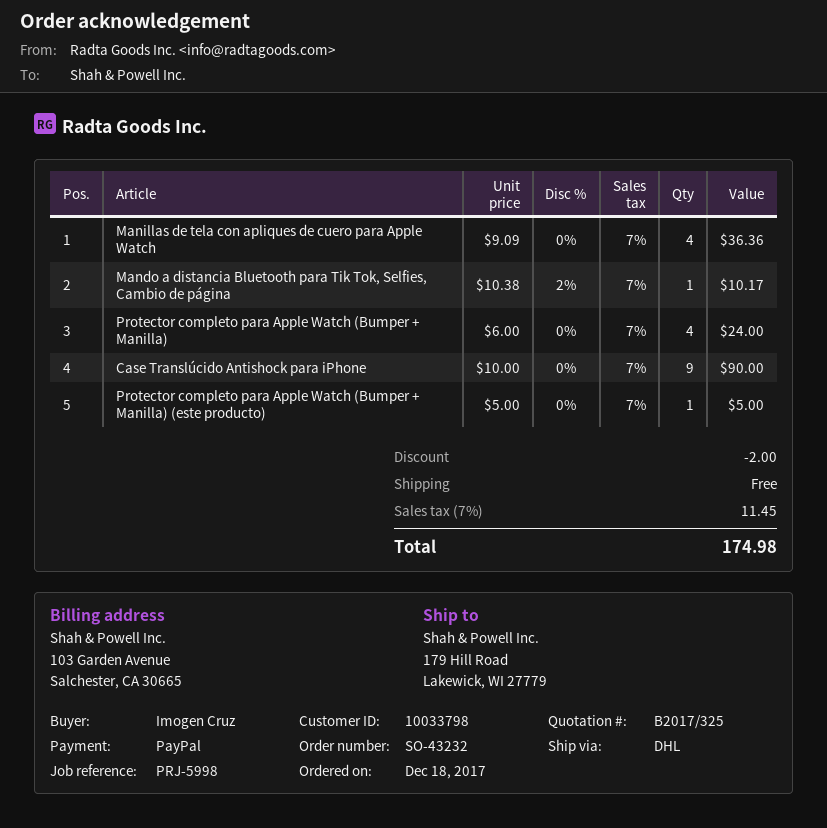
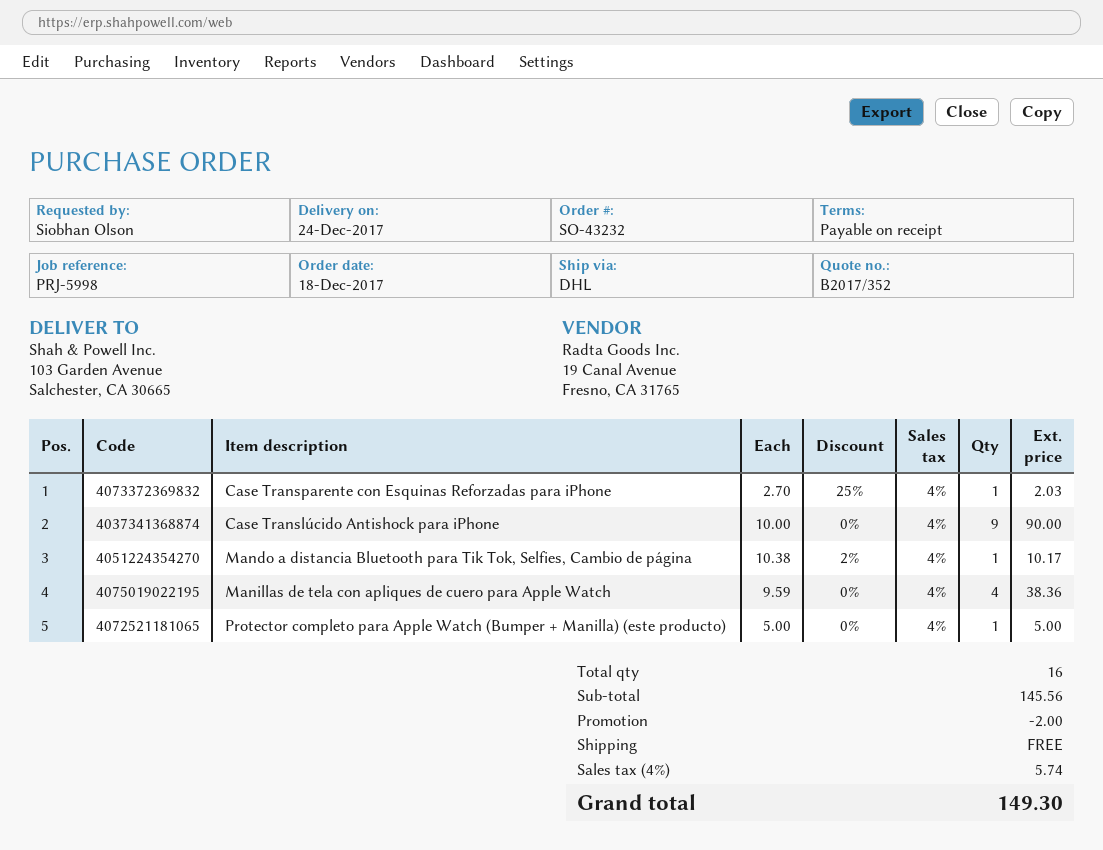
quote number: B2017/325 -> B2017/352
ordered by: Imogen Cruz -> Siobhan Olson
ship to: 179 Hill Road, Lakewick, WI 27779 -> 103 Garden Avenue, Salchester, CA 30665
Manillas de tela con apliques de cuero para Apple Watch: 4 x 9.09 = 36.36 -> 4 x 9.59 = 38.36
Protector completo para Apple Watch (Bumper + Manilla): 4 x 6.00 = 24.00 -> none
Case Transparente con Esquinas Reforzadas para iPhone: none -> 1 x 2.70 - 25% = 2.03
tax: 7% = 11.45 -> 4% = 5.74
total: 174.98 -> 149.30

